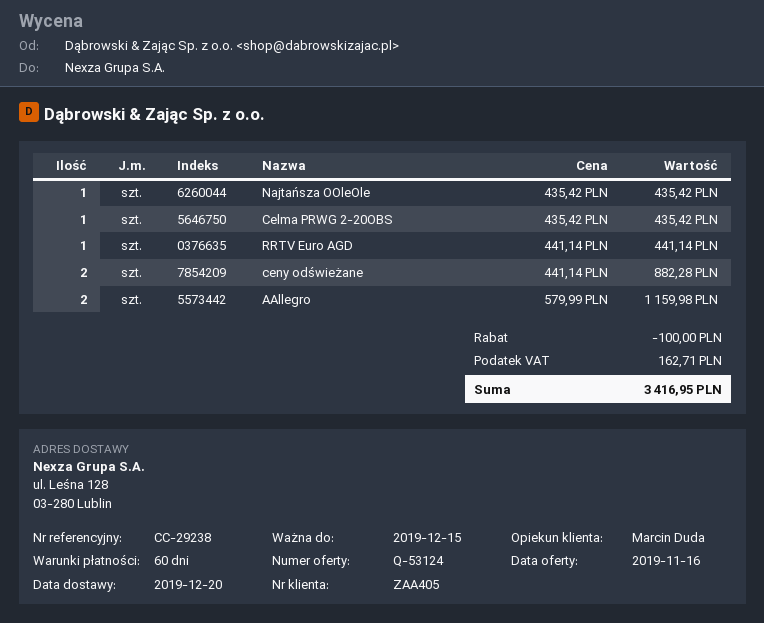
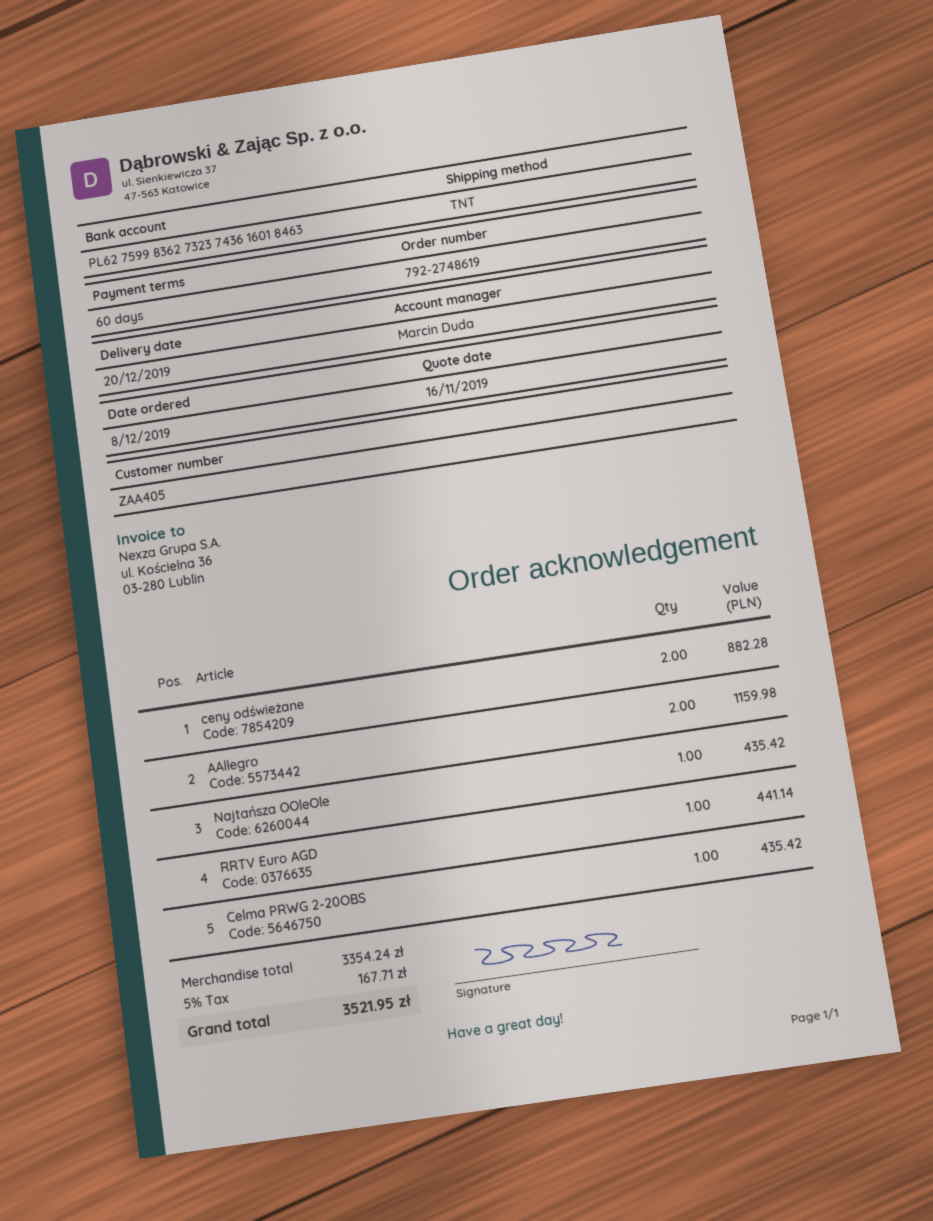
discount: 100.00 -> none
tax: 162.71 -> 167.71
total: 3416.95 -> 3521.95

